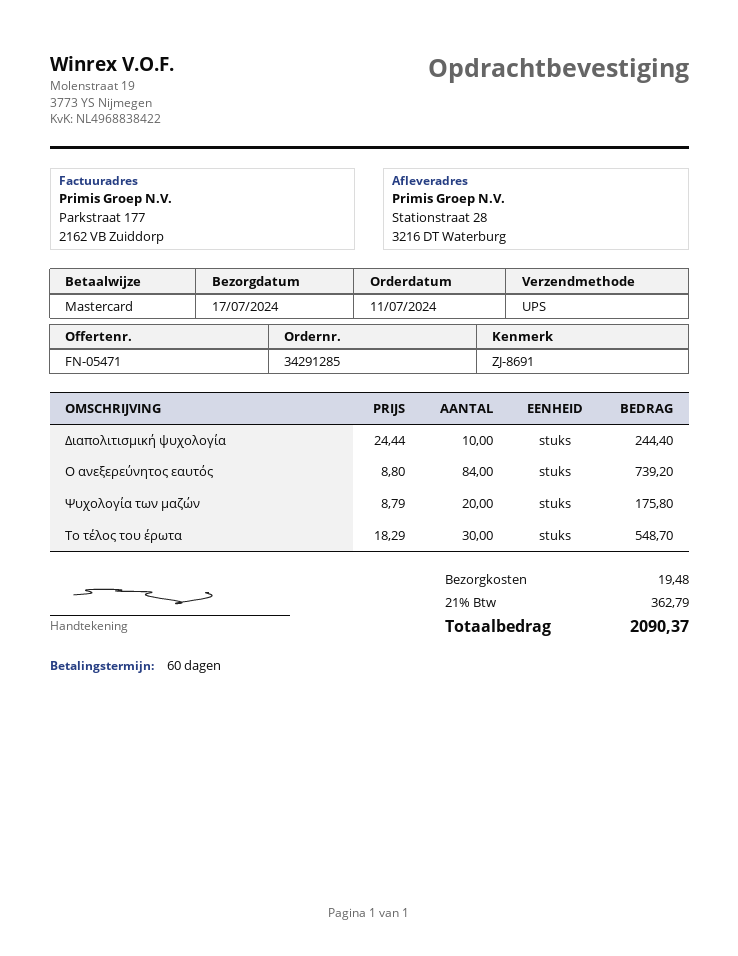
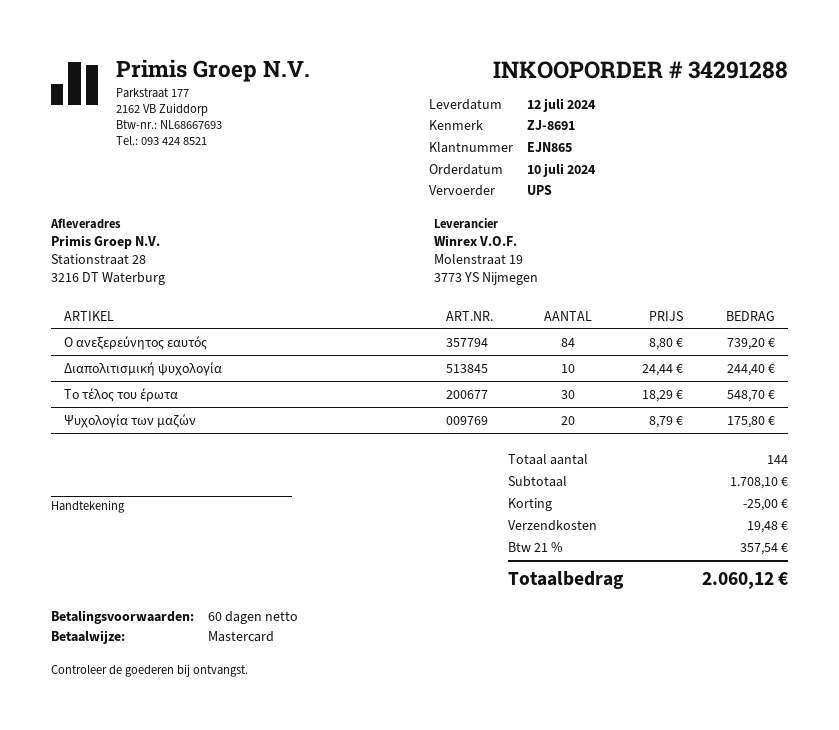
order number: 34291285 -> 34291288
order date: 2024-07-11 -> 2024-07-10
delivery date: 2024-07-17 -> 2024-07-12
discount: none -> 25.00
tax: 21% = 362.79 -> 21% = 357.54
total: 2090.37 -> 2060.12

